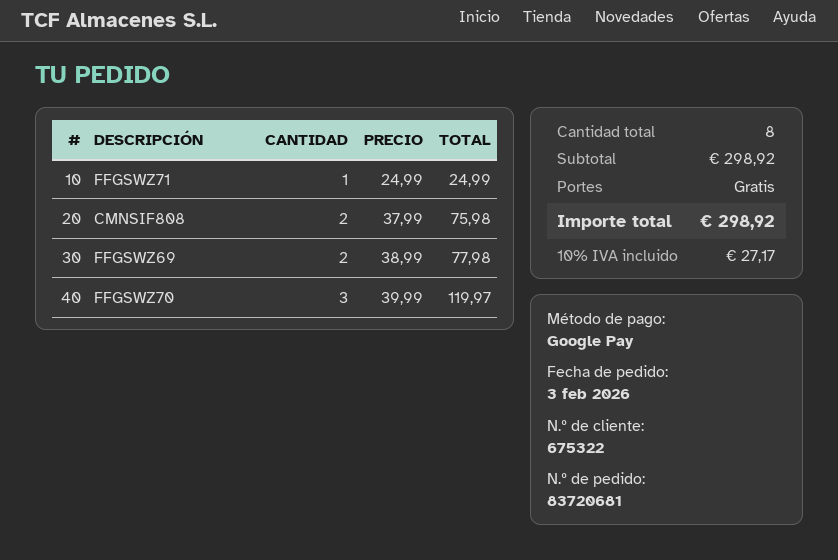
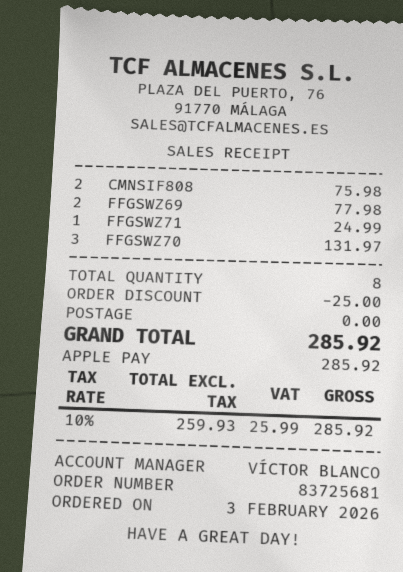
order number: 83720681 -> 83725681
payment method: Google Pay -> Apple Pay
FFGSWZ70: 3 for 119.97 -> 3 for 131.97
discount: none -> 25.00
tax: 10% = 27.17 -> 10% = 25.99
total: 298.92 -> 285.92

